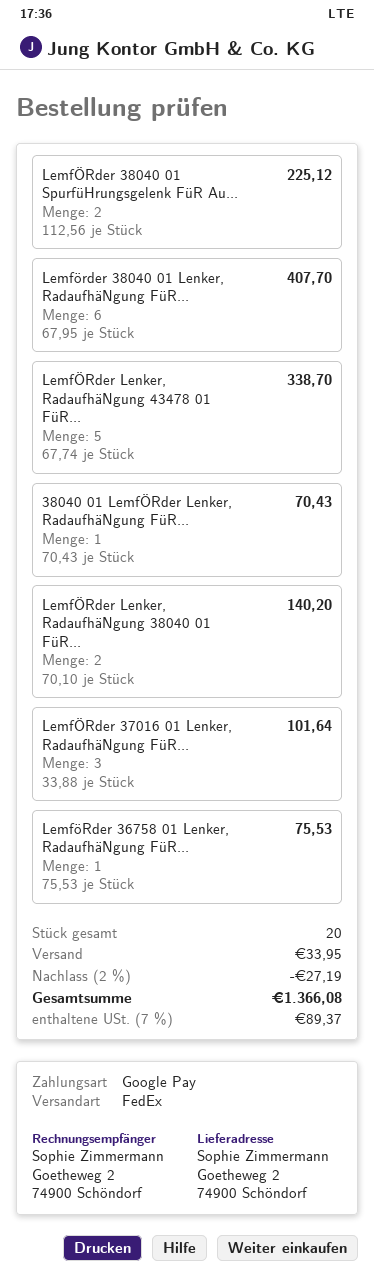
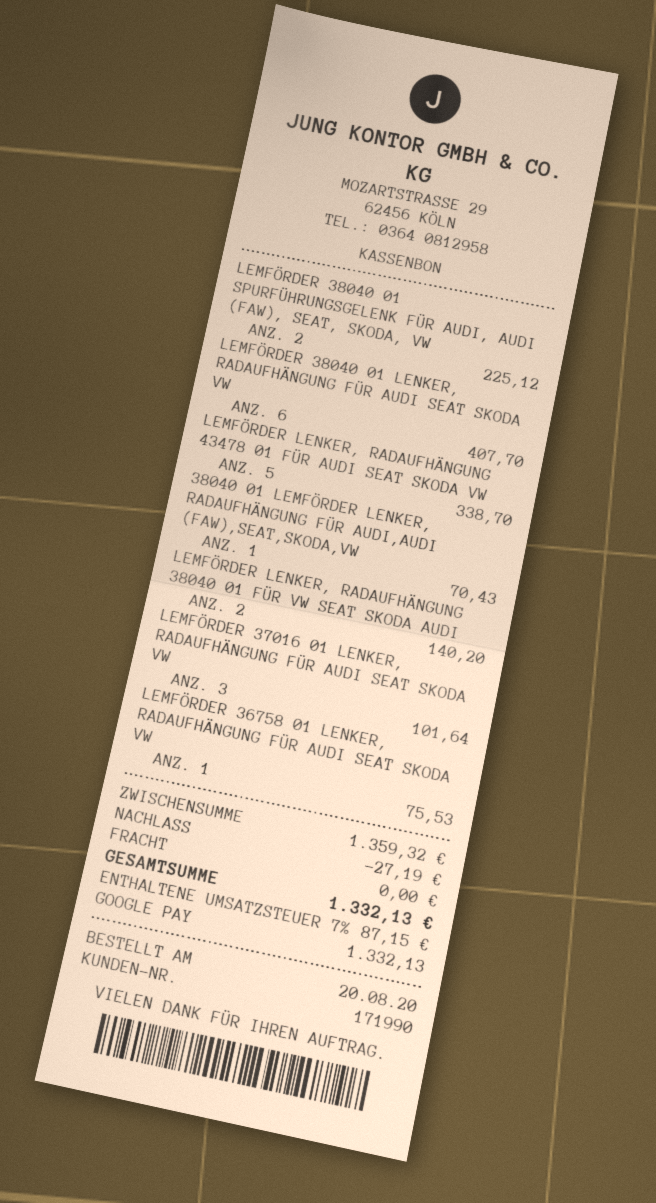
shipping: 33.95 -> 0.00
tax: 7% = 89.37 -> 7% = 87.15
total: 1366.08 -> 1332.13

